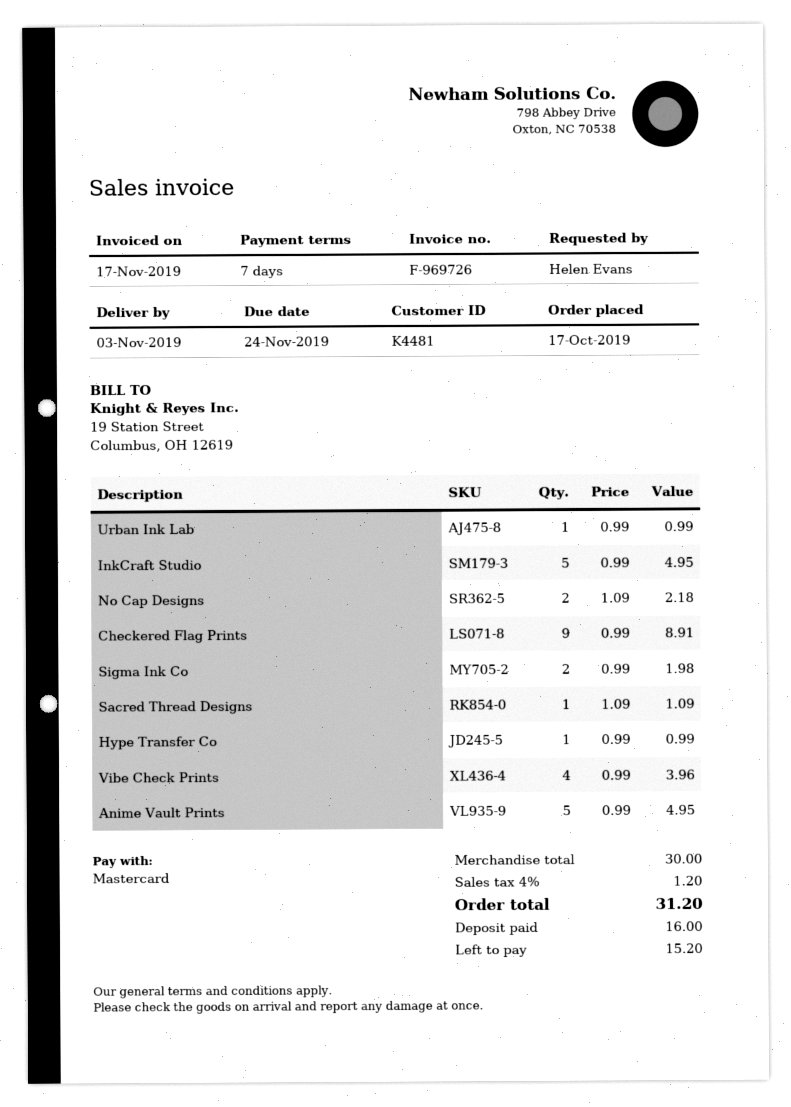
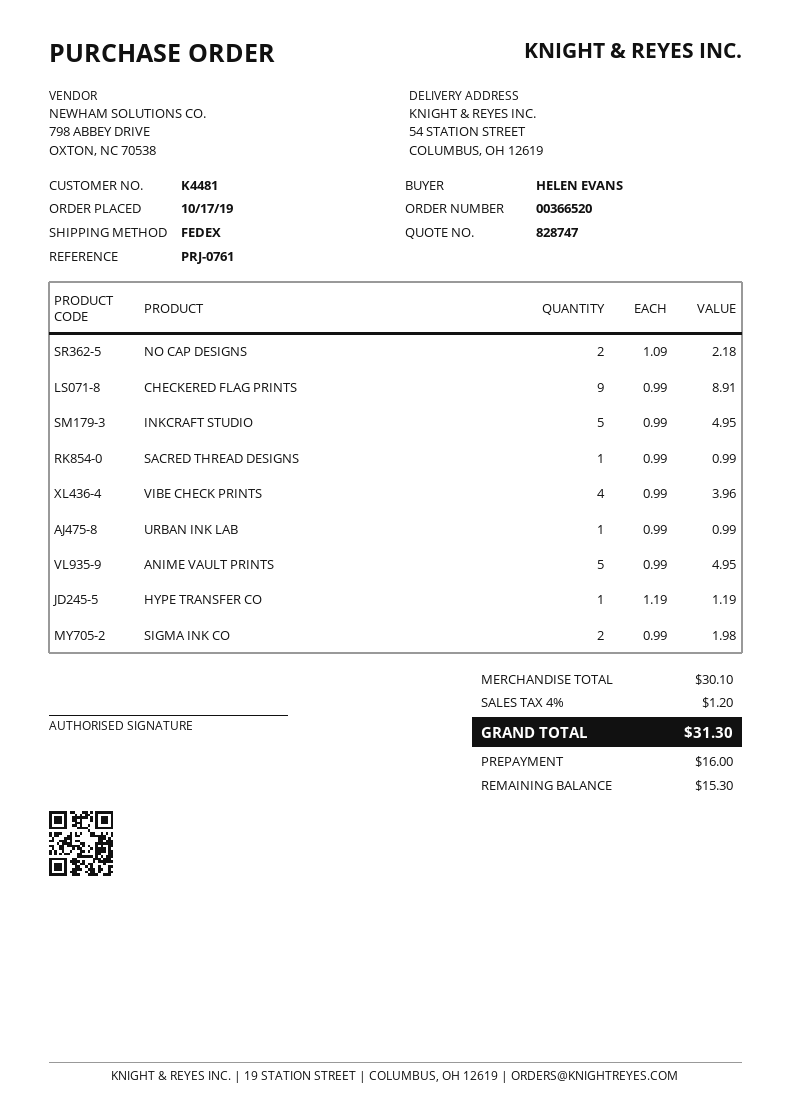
Sacred Thread Designs: 1 x 1.09 = 1.09 -> 1 x 0.99 = 0.99
Hype Transfer Co: 1 x 0.99 = 0.99 -> 1 x 1.19 = 1.19
subtotal: 30.00 -> 30.10
total: 31.20 -> 31.30
balance: 15.20 -> 15.30

